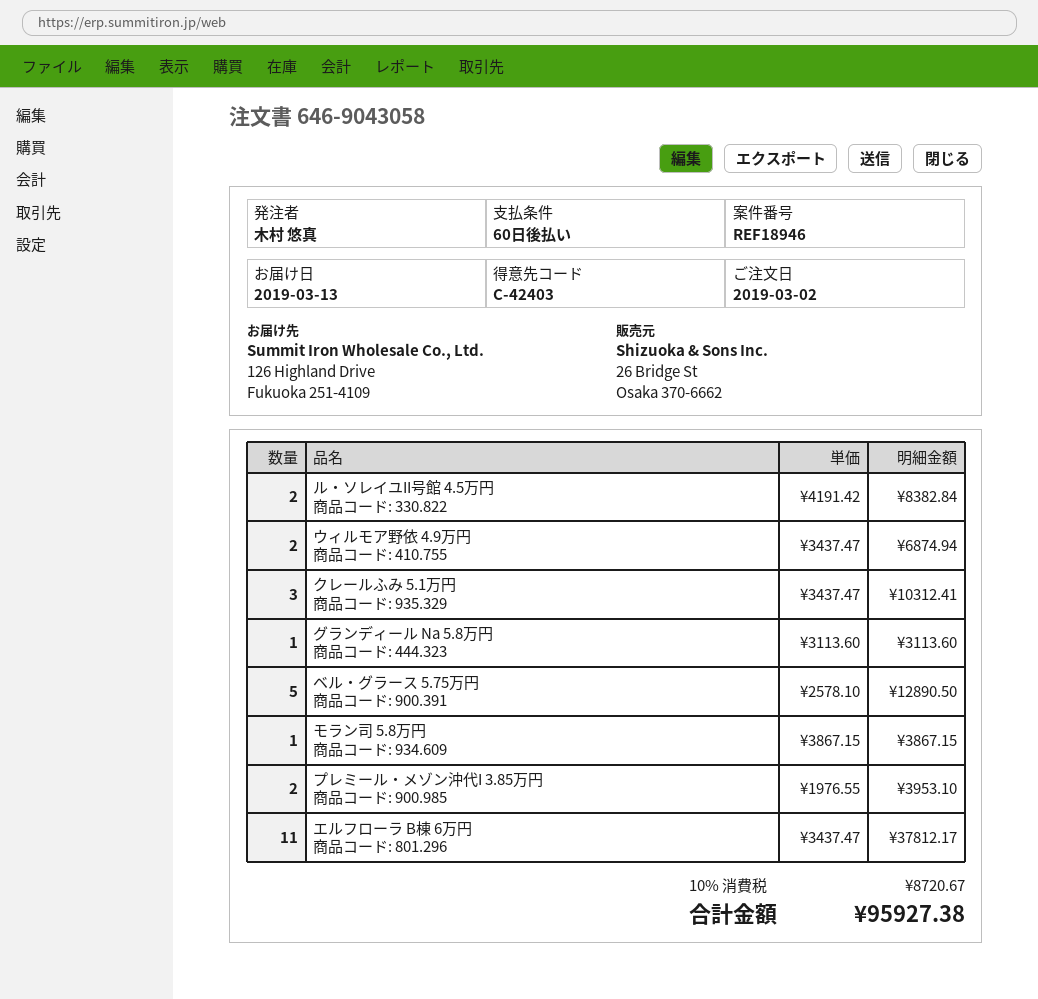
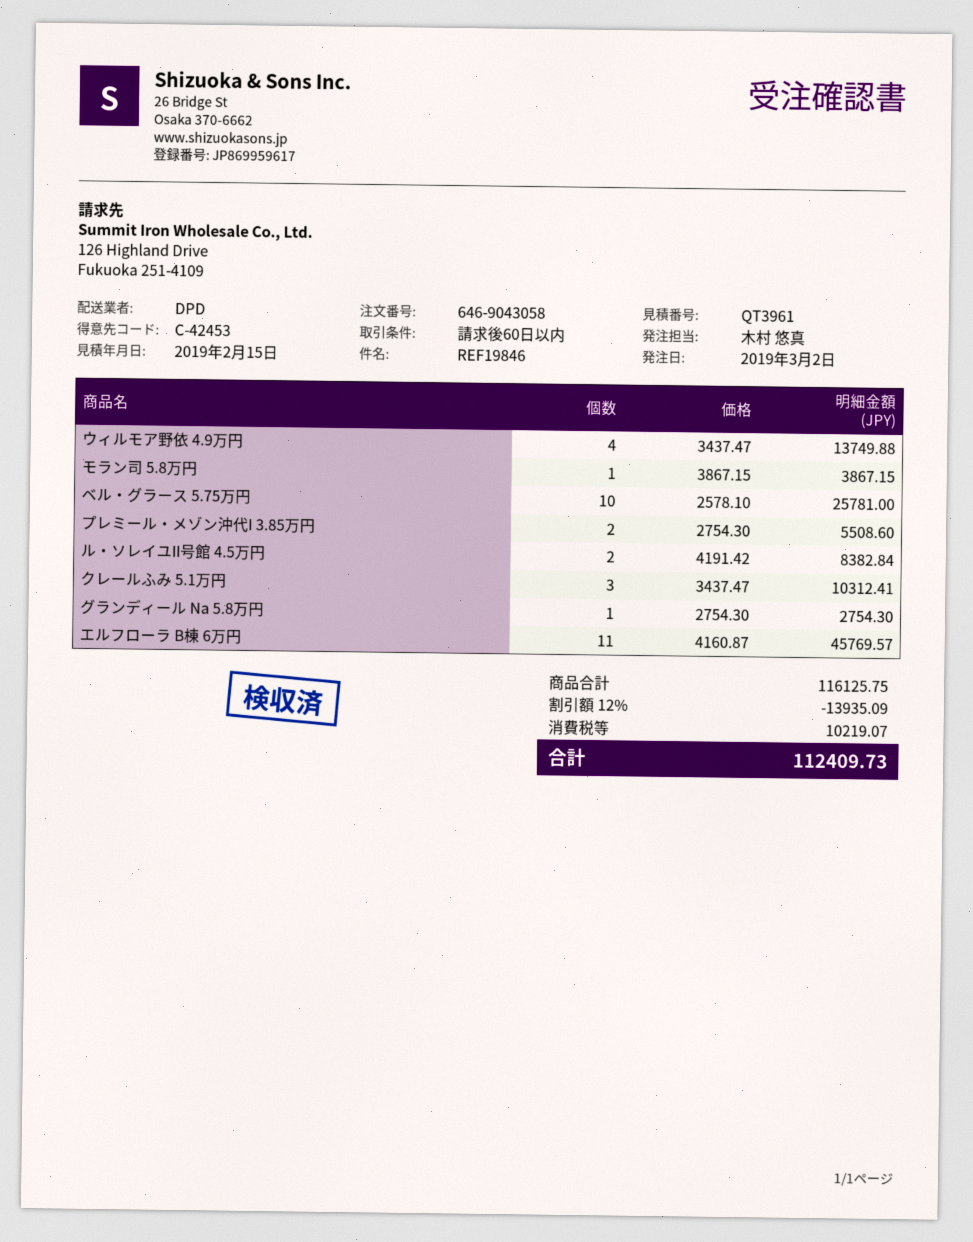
customer number: C-42403 -> C-42453
reference: REF18946 -> REF19846
ウィルモア野依 4.9万円: 2 x 3437.47 = 6874.94 -> 4 x 3437.47 = 13749.88
グランディール Na 5.8万円: 1 x 3113.60 = 3113.60 -> 1 x 2754.30 = 2754.30
ベル・グラース 5.75万円: 5 x 2578.10 = 12890.50 -> 10 x 2578.10 = 25781.00
プレミール・メゾン沖代I 3.85万円: 2 x 1976.55 = 3953.10 -> 2 x 2754.30 = 5508.60
エルフローラ B棟 6万円: 11 x 3437.47 = 37812.17 -> 11 x 4160.87 = 45769.57
discount: none -> 12% = 13935.09
tax: 8720.67 -> 10219.07
total: 95927.38 -> 112409.73

